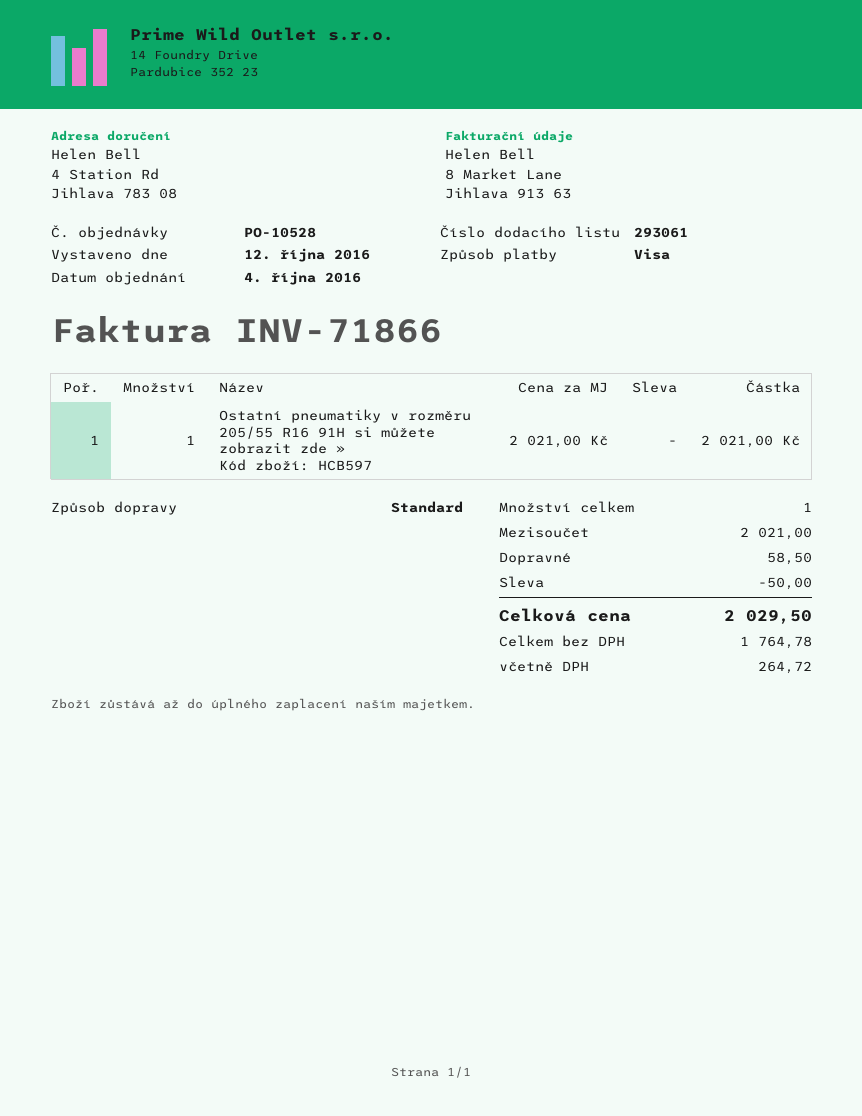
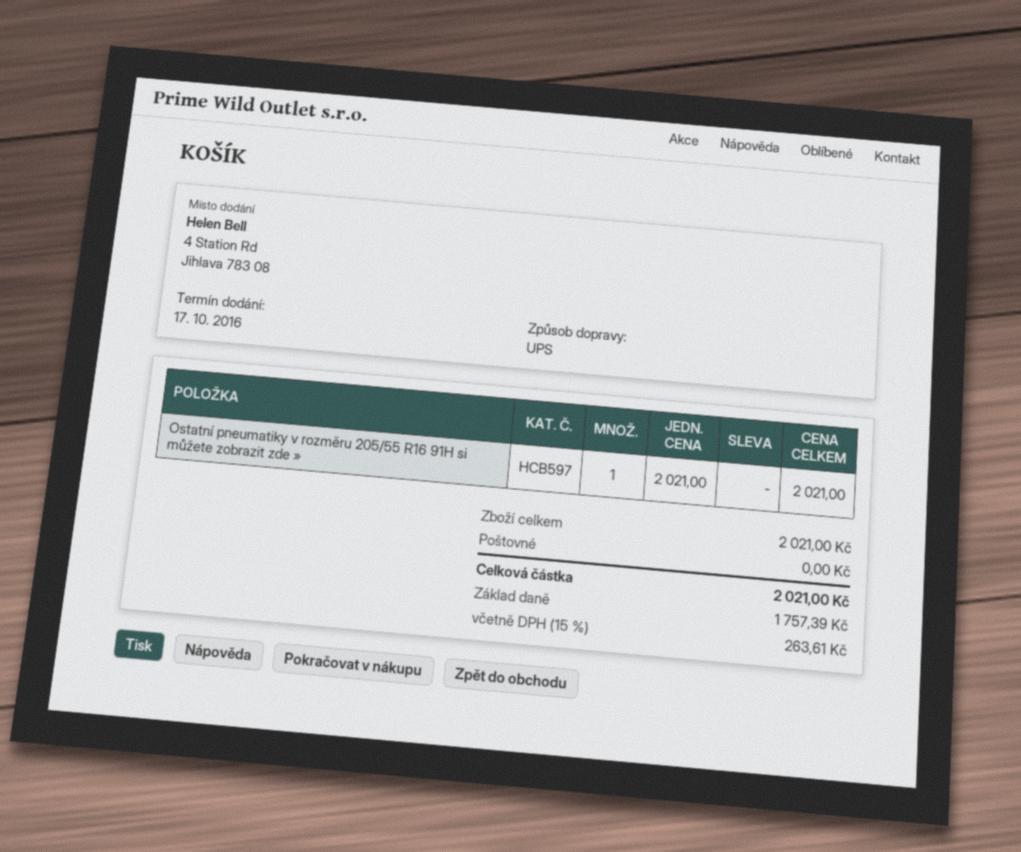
shipping method: standard -> UPS
discount: 50.00 -> none
shipping: 58.50 -> 0.00
net: 1764.78 -> 1757.39
tax: 264.72 -> 263.61
total: 2029.50 -> 2021.00

